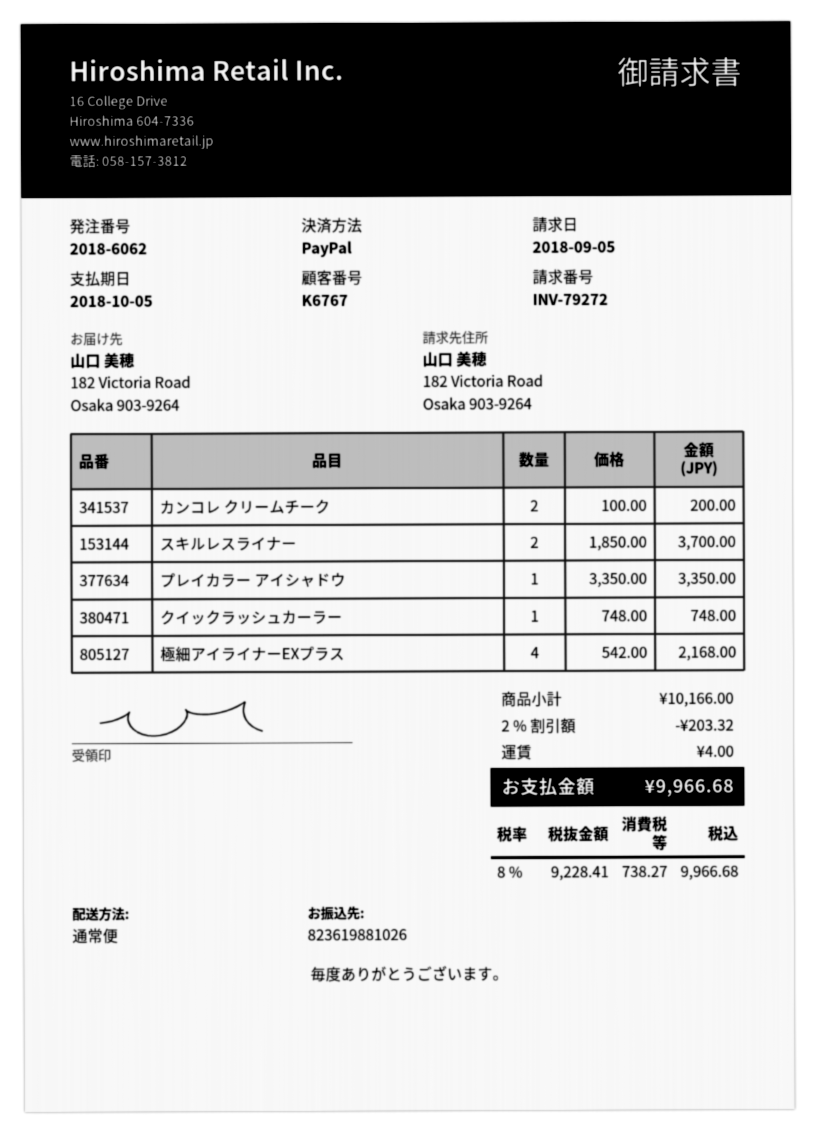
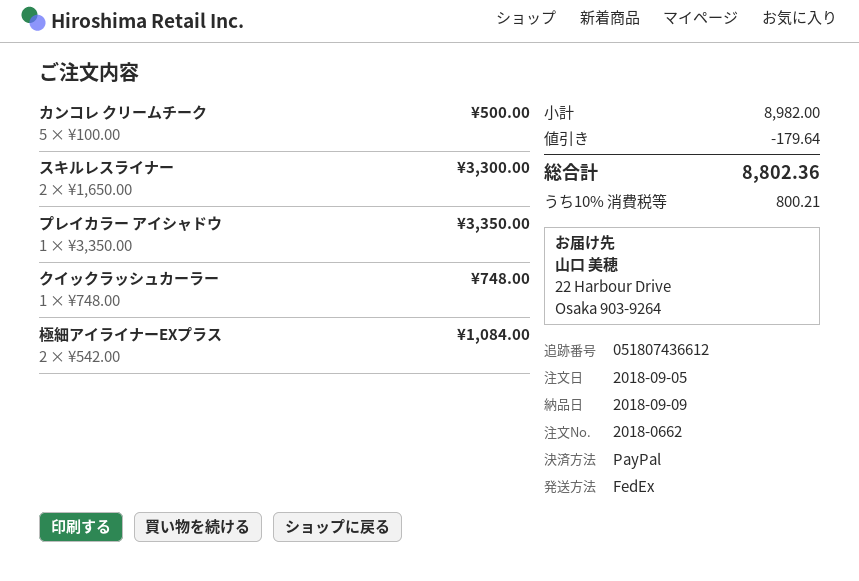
order number: 2018-6062 -> 2018-0662
shipping method: standard -> FedEx
ship to: 182 Victoria Road, Osaka 903-9264 -> 22 Harbour Drive, Osaka 903-9264
カンコレ クリームチーク: 2 x 100.00 = 200.00 -> 5 x 100.00 = 500.00
スキルレスライナー: 2 x 1850.00 = 3700.00 -> 2 x 1650.00 = 3300.00
極細アイライナーEXプラス: 4 x 542.00 = 2168.00 -> 2 x 542.00 = 1084.00
subtotal: 10166.00 -> 8982.00
discount: 203.32 -> 179.64
shipping: 4.00 -> none
tax: 8% = 738.27 -> 10% = 800.21
total: 9966.68 -> 8802.36

